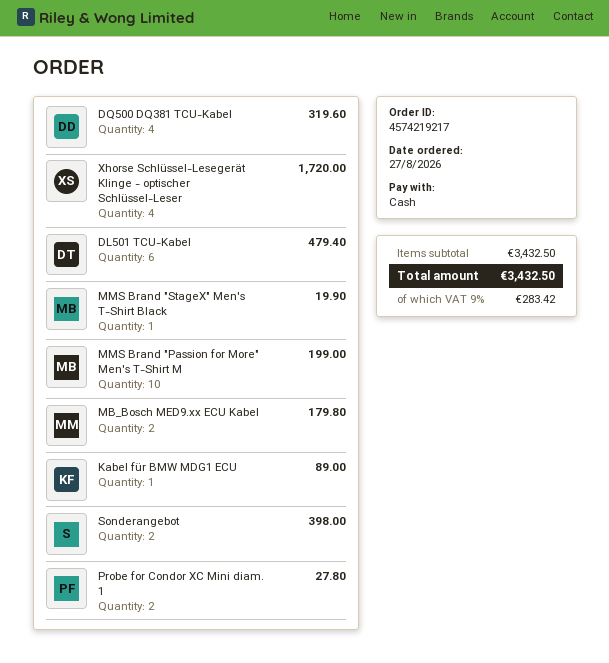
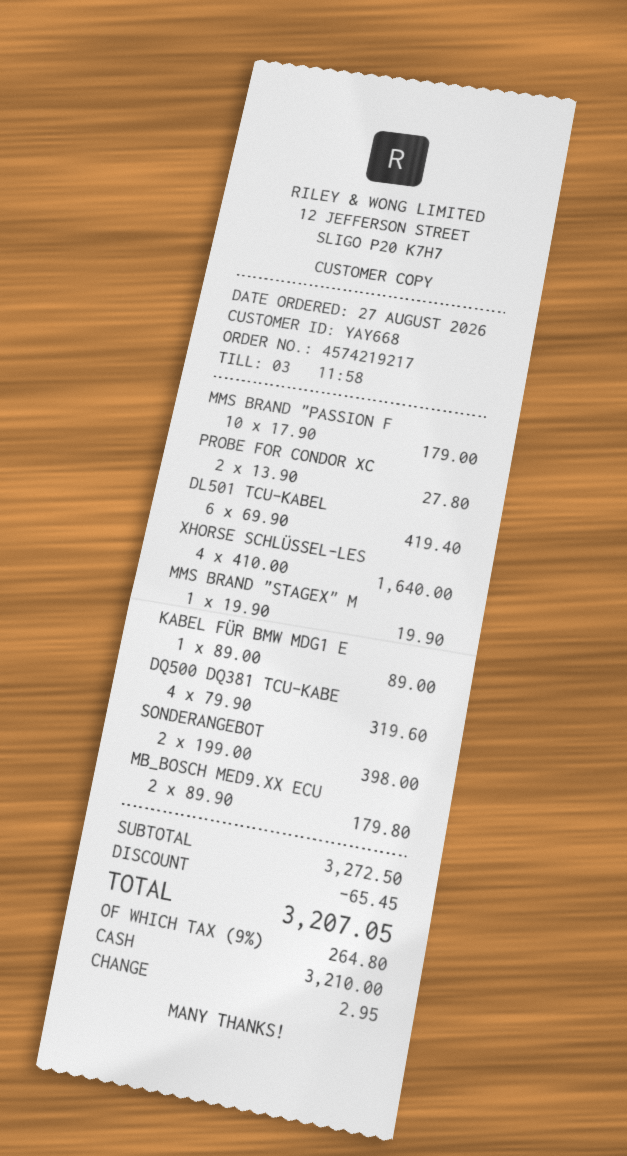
Xhorse Schlüssel-Lesegerät Klinge - optischer Schlüssel-Leser: 4 for 1720.00 -> 4 for 1640.00
DL501 TCU-Kabel: 6 for 479.40 -> 6 for 419.40
MMS Brand "Passion for More" Men's T-Shirt M: 10 for 199.00 -> 10 for 179.00
subtotal: 3432.50 -> 3272.50
discount: none -> 65.45
tax: 9% = 283.42 -> 9% = 264.80
total: 3432.50 -> 3207.05

